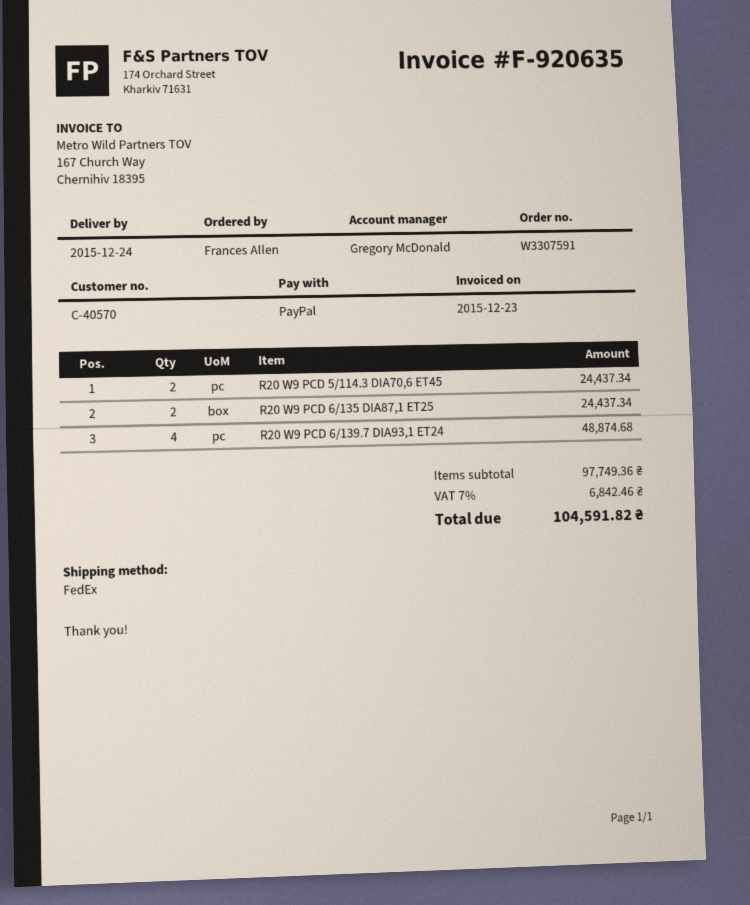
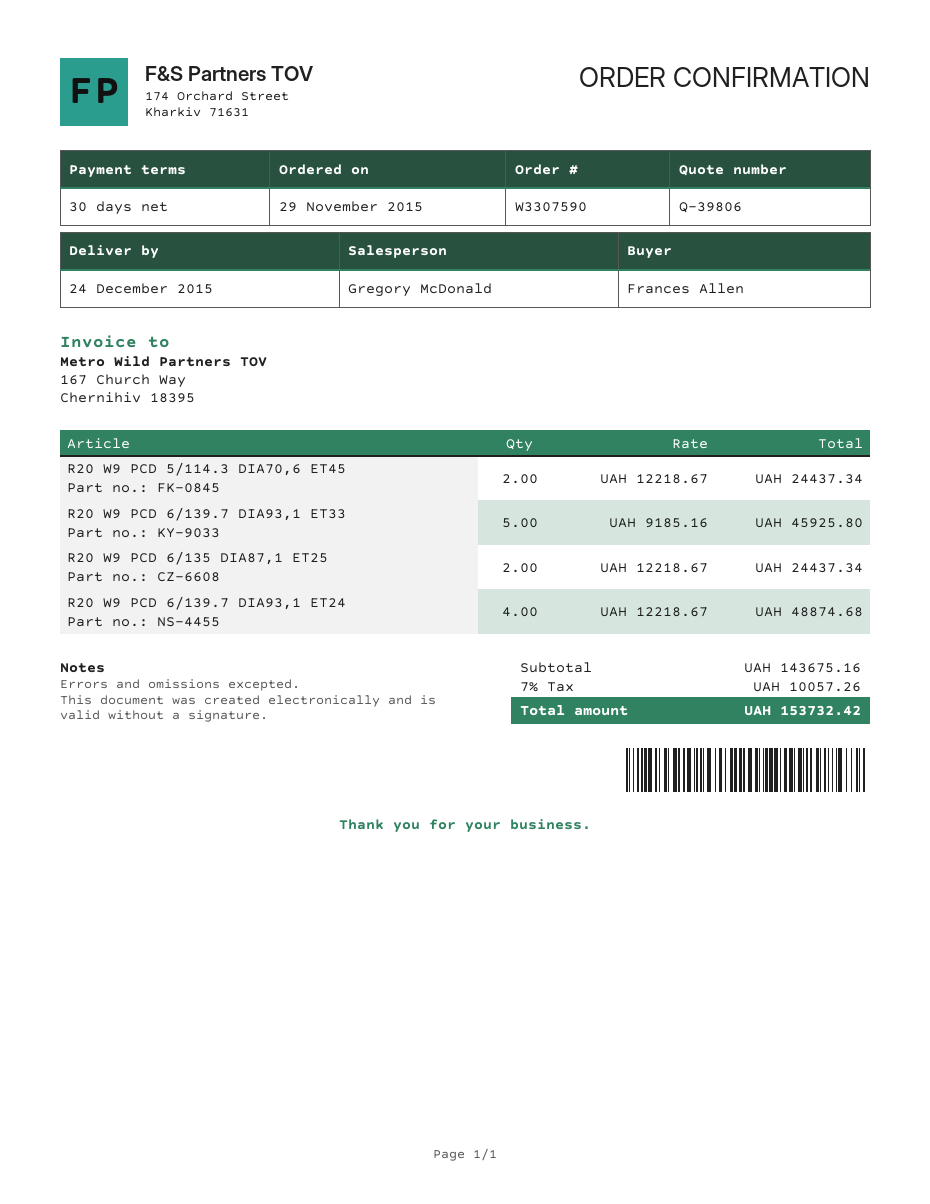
order number: W3307591 -> W3307590
R20 W9 PCD 6/139.7 DIA93,1 ET33: none -> 5 for 45925.80
subtotal: 97749.36 -> 143675.16
tax: 7% = 6842.46 -> 7% = 10057.26
total: 104591.82 -> 153732.42

